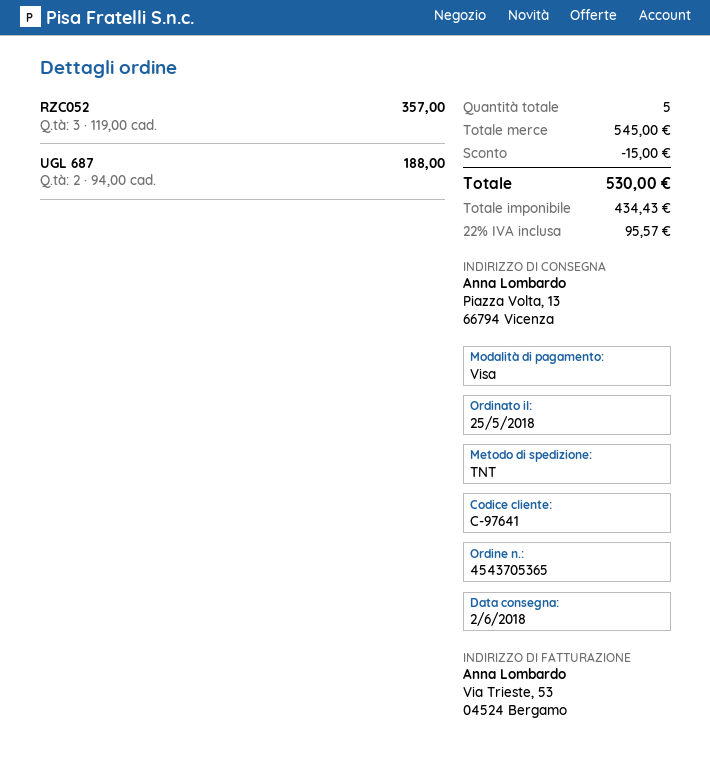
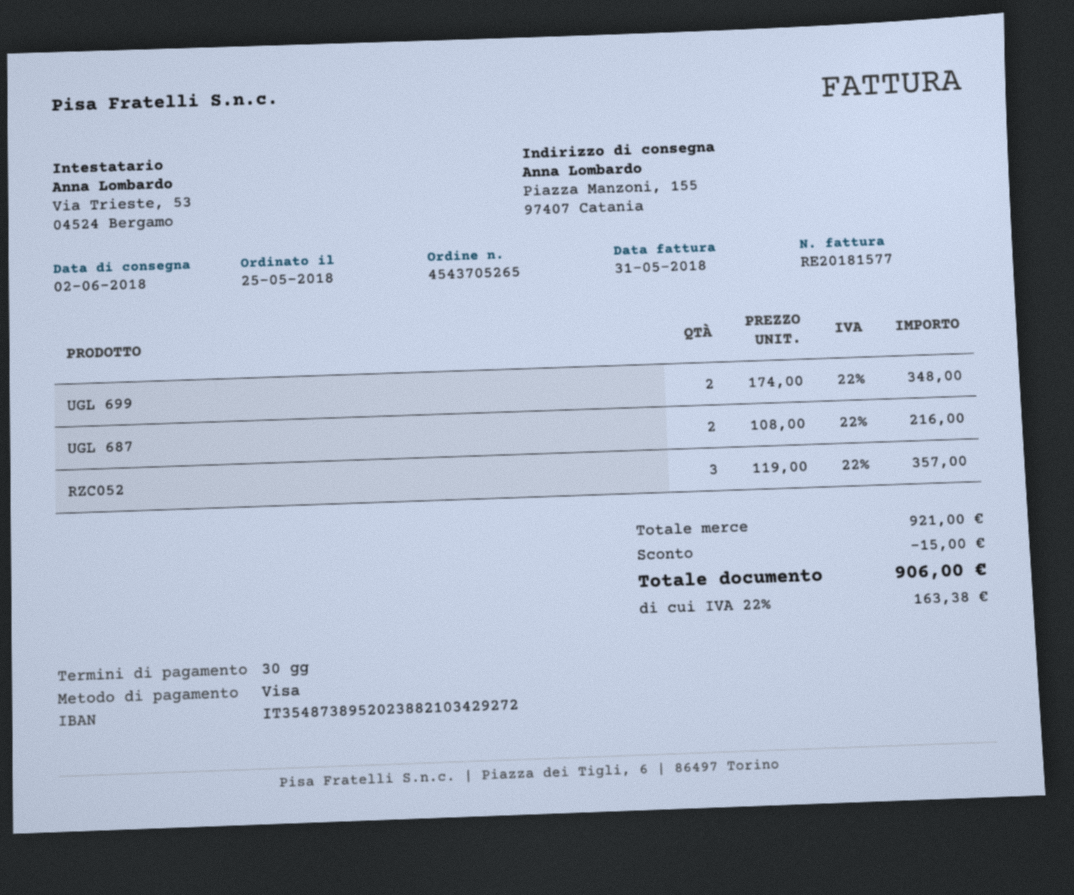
order number: 4543705365 -> 4543705265
ship to: Piazza Volta, 13, 66794 Vicenza -> Piazza Manzoni, 155, 97407 Catania
UGL 687: 2 x 94.00 = 188.00 -> 2 x 108.00 = 216.00
UGL 699: none -> 2 x 174.00 = 348.00
subtotal: 545.00 -> 921.00
tax: 22% = 95.57 -> 22% = 163.38
total: 530.00 -> 906.00

